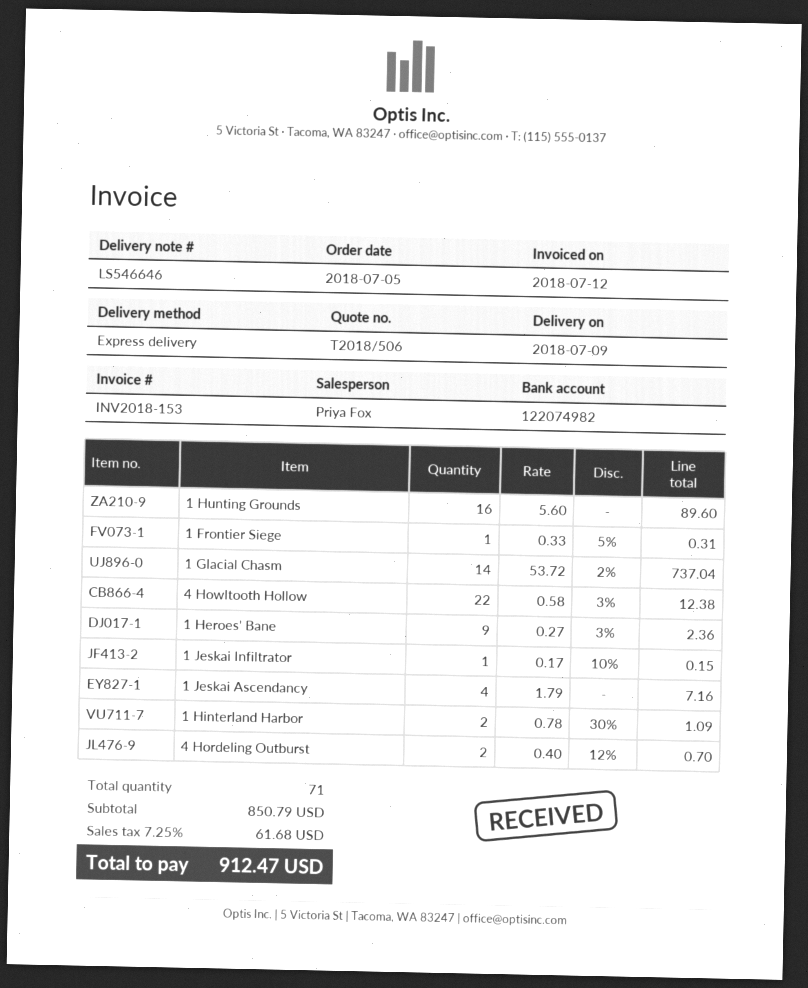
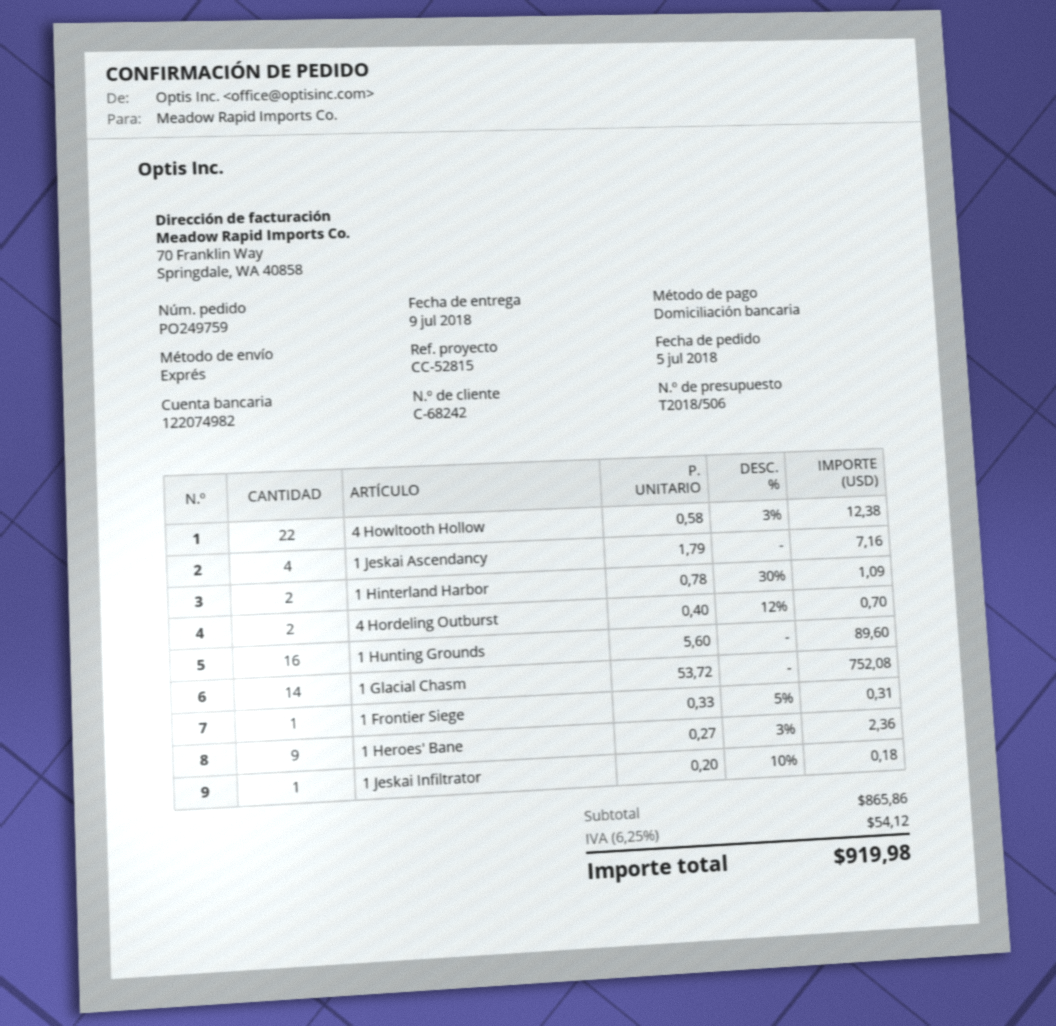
1 Glacial Chasm: 14 x 53.72 - 2% = 737.04 -> 14 x 53.72 = 752.08
1 Jeskai Infiltrator: 1 x 0.17 - 10% = 0.15 -> 1 x 0.20 - 10% = 0.18
subtotal: 850.79 -> 865.86
tax: 7.25% = 61.68 -> 6.25% = 54.12
total: 912.47 -> 919.98

